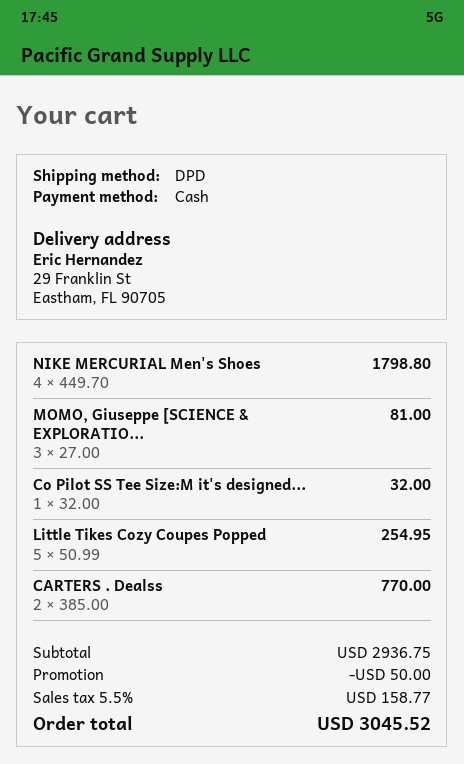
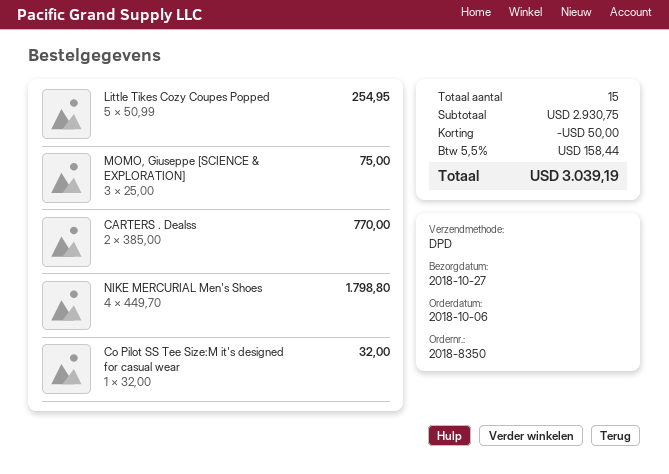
MOMO, Giuseppe [SCIENCE & EXPLORATIO...: 3 x 27.00 = 81.00 -> 3 x 25.00 = 75.00
subtotal: 2936.75 -> 2930.75
tax: 5.5% = 158.77 -> 5.5% = 158.44
total: 3045.52 -> 3039.19

